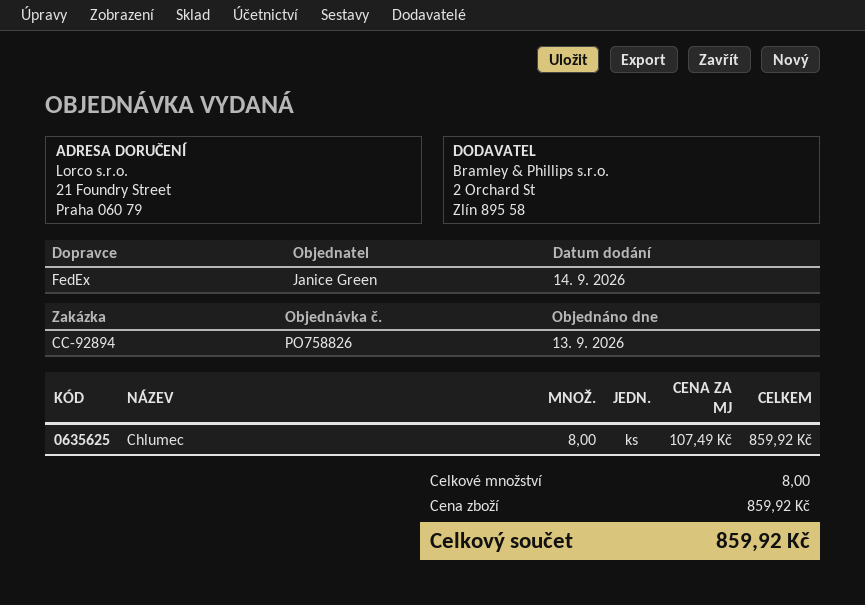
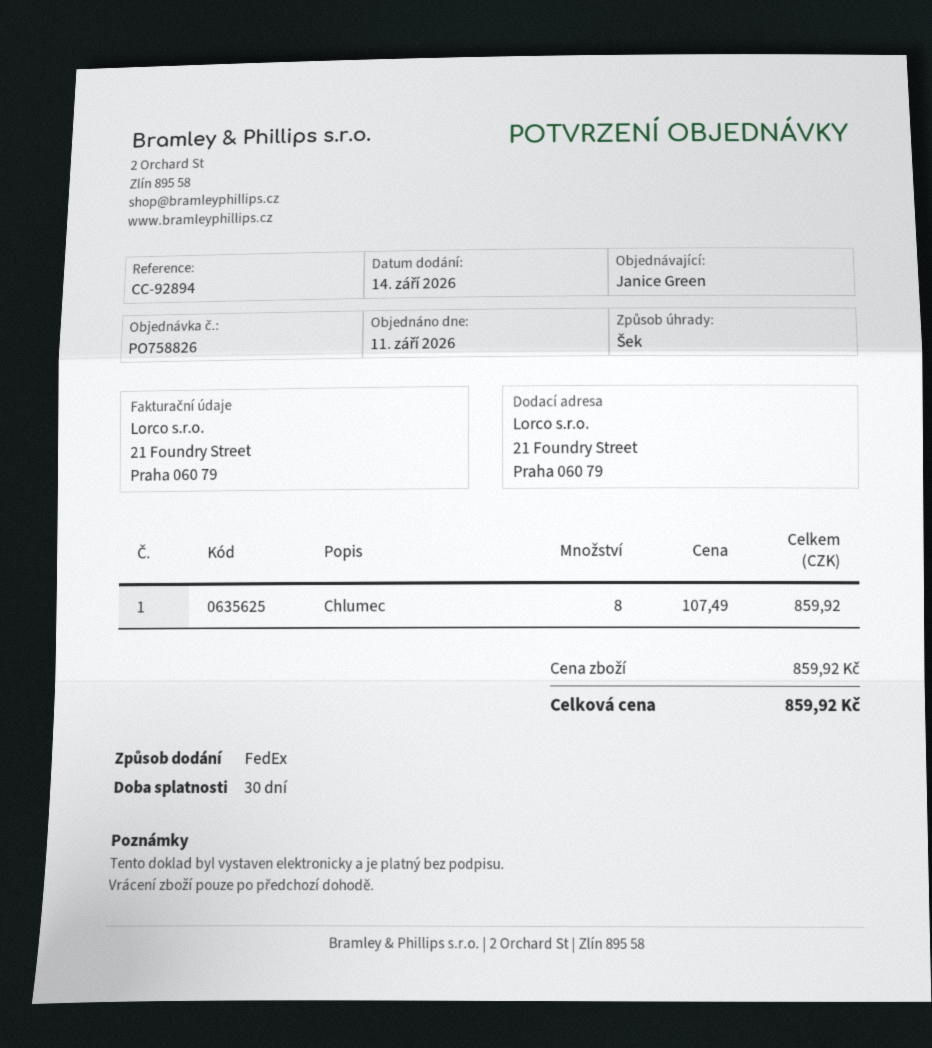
order date: 2026-09-13 -> 2026-09-11

